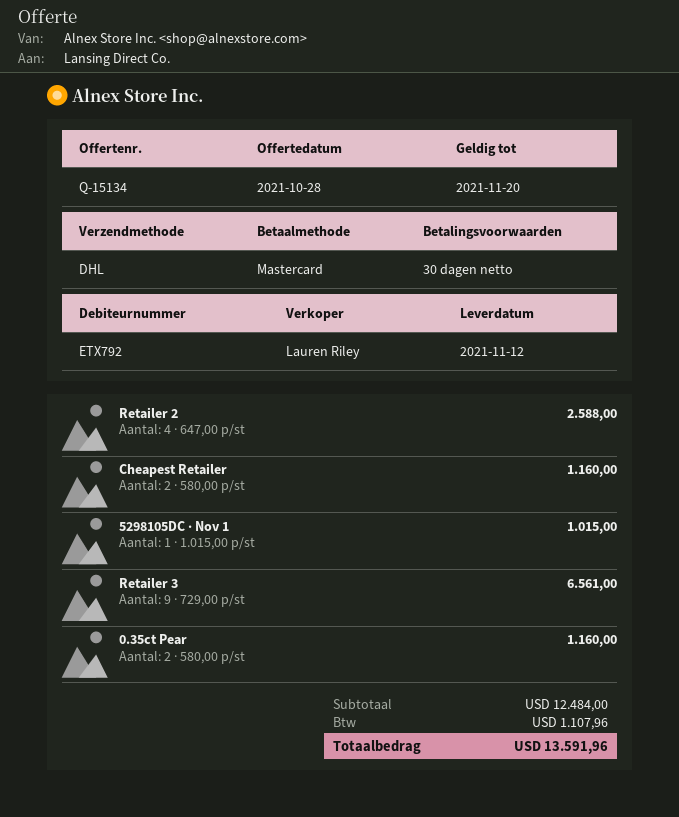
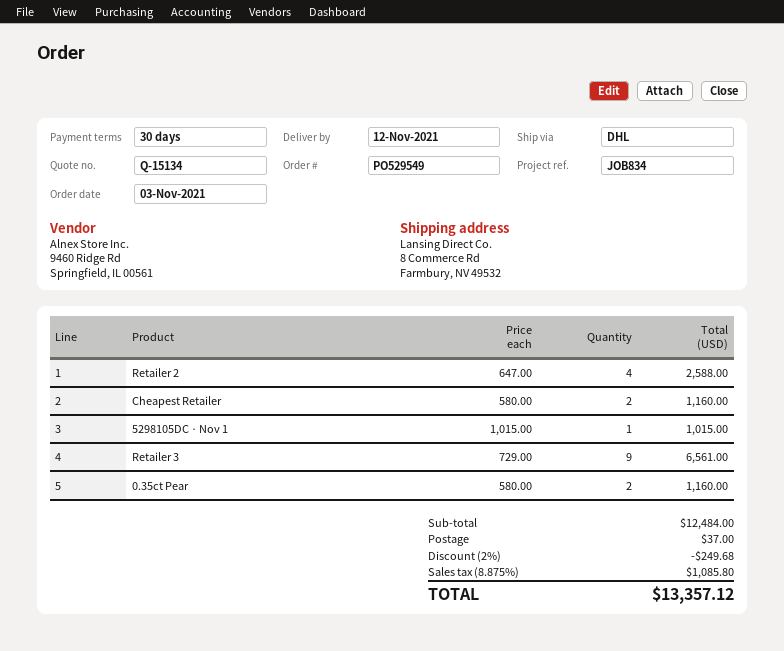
discount: none -> 2% = 249.68
shipping: none -> 37.00
tax: 1107.96 -> 1085.80
total: 13591.96 -> 13357.12

